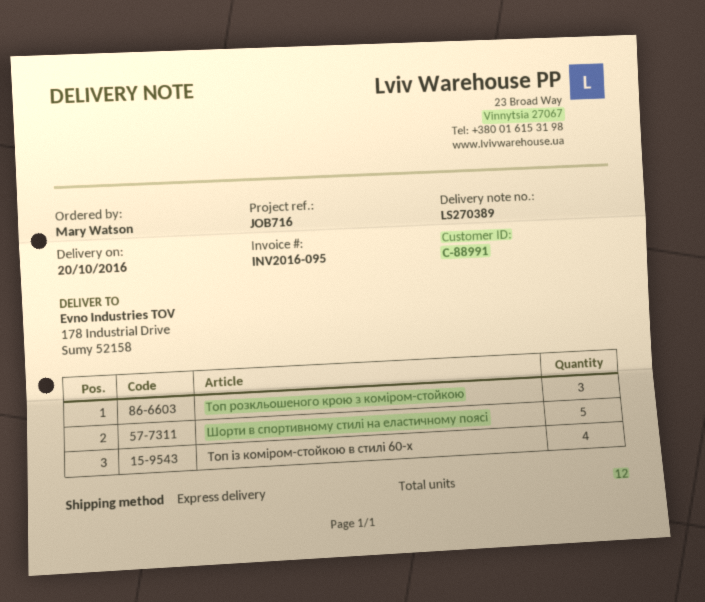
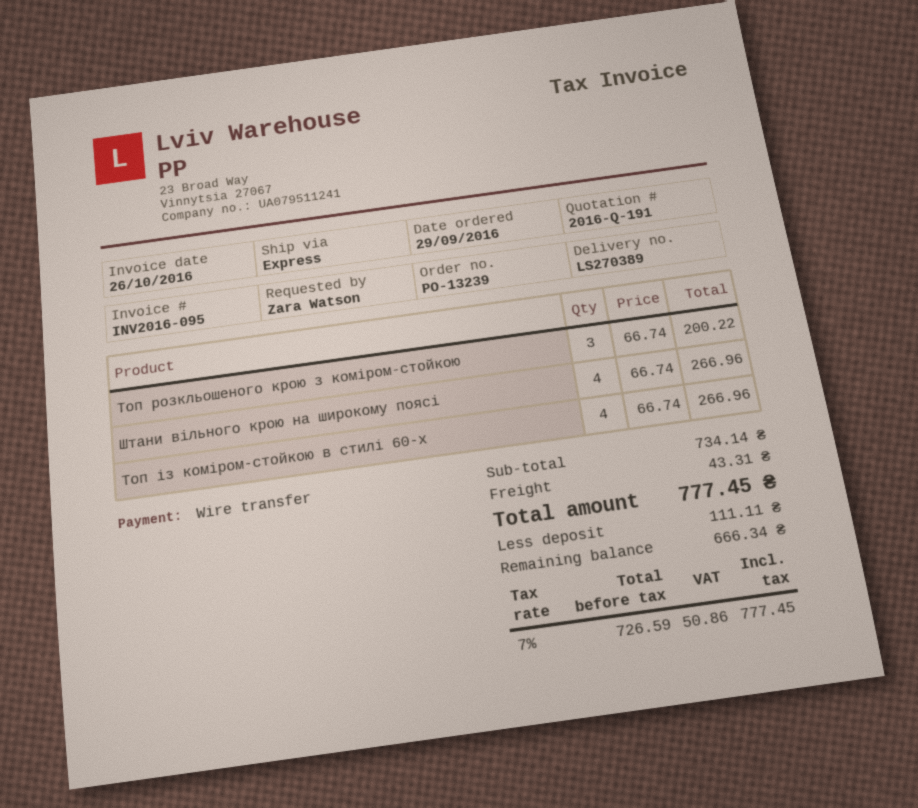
ordered by: Mary Watson -> Zara Watson
Шорти в спортивному стилі на еластичному поясі: 5 -> none
Штани вільного крою на широкому поясі: none -> 4

